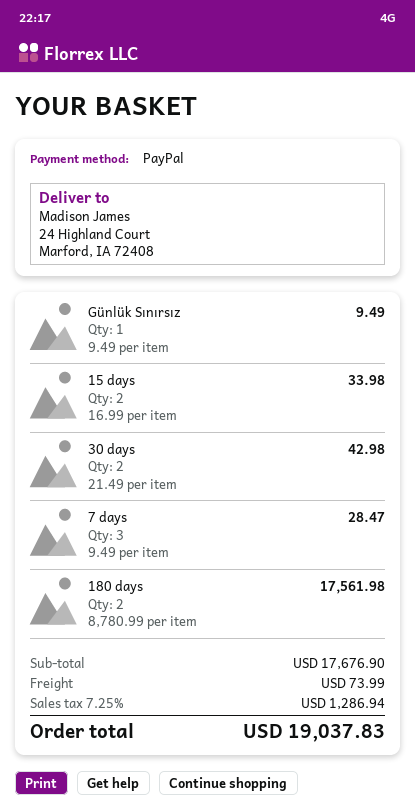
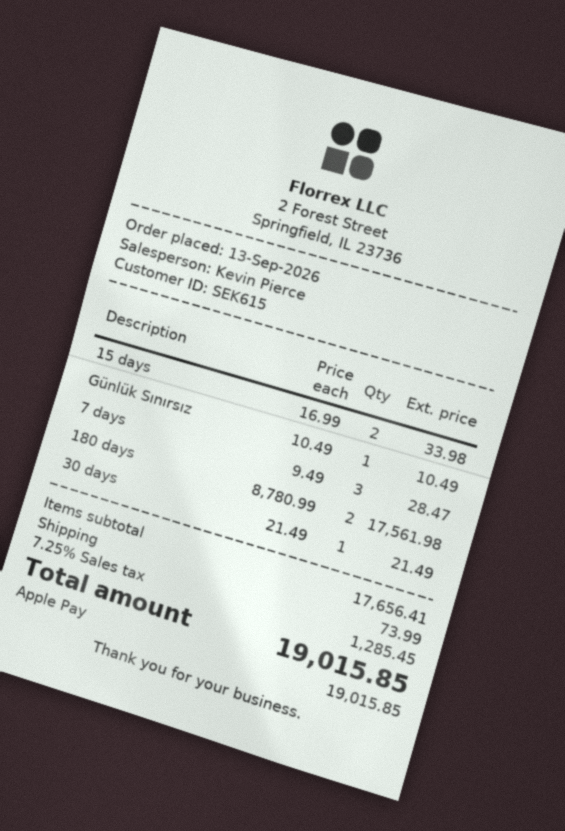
payment method: PayPal -> Apple Pay
Günlük Sınırsız: 1 x 9.49 = 9.49 -> 1 x 10.49 = 10.49
30 days: 2 x 21.49 = 42.98 -> 1 x 21.49 = 21.49
subtotal: 17676.90 -> 17656.41
tax: 7.25% = 1286.94 -> 7.25% = 1285.45
total: 19037.83 -> 19015.85

